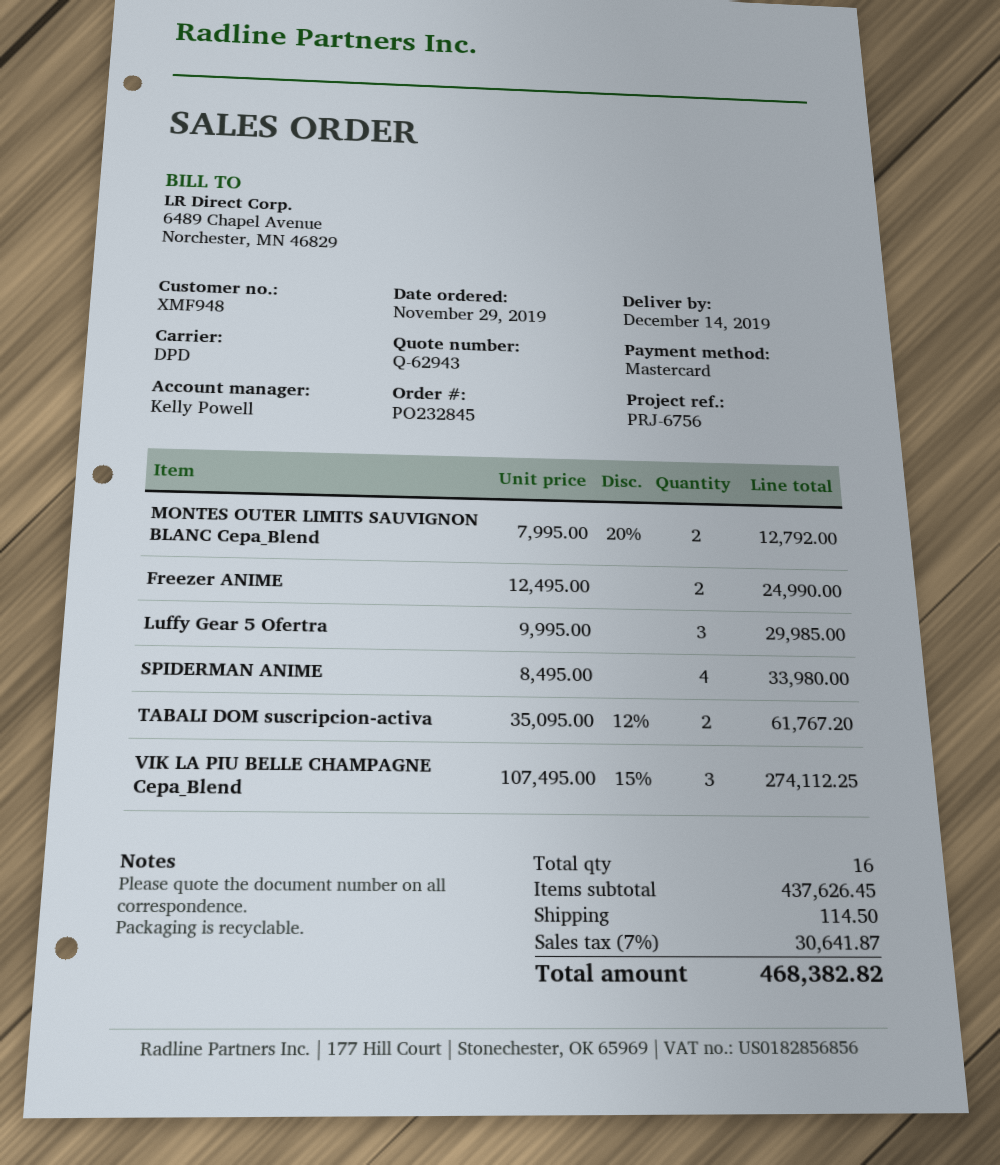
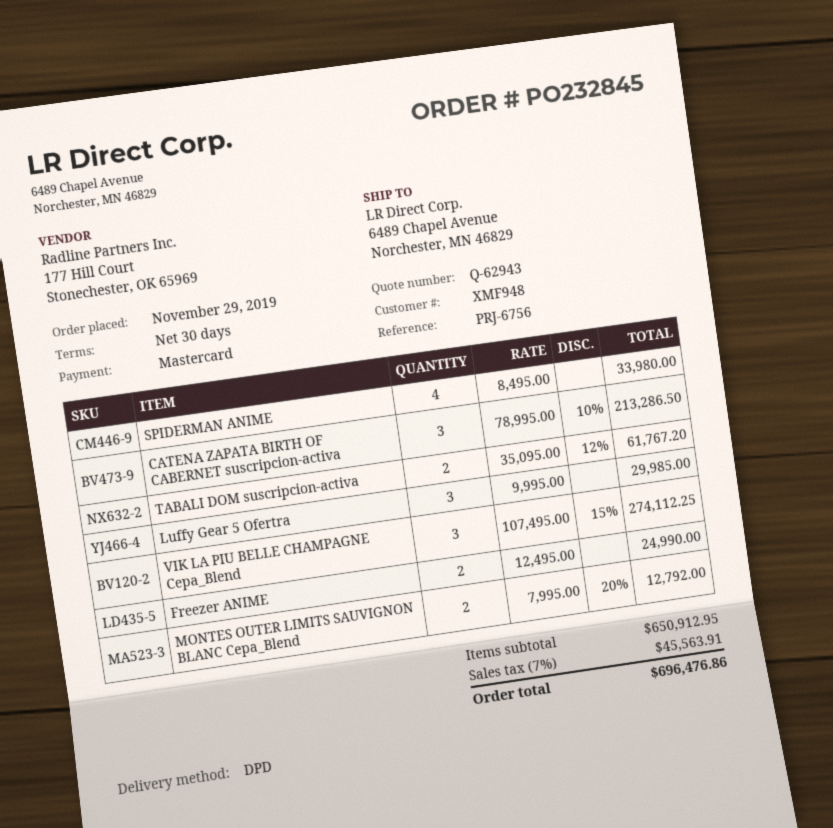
CATENA ZAPATA BIRTH OF CABERNET suscripcion-activa: none -> 3 x 78995.00 - 10% = 213286.50
subtotal: 437626.45 -> 650912.95
shipping: 114.50 -> none
tax: 7% = 30641.87 -> 7% = 45563.91
total: 468382.82 -> 696476.86

